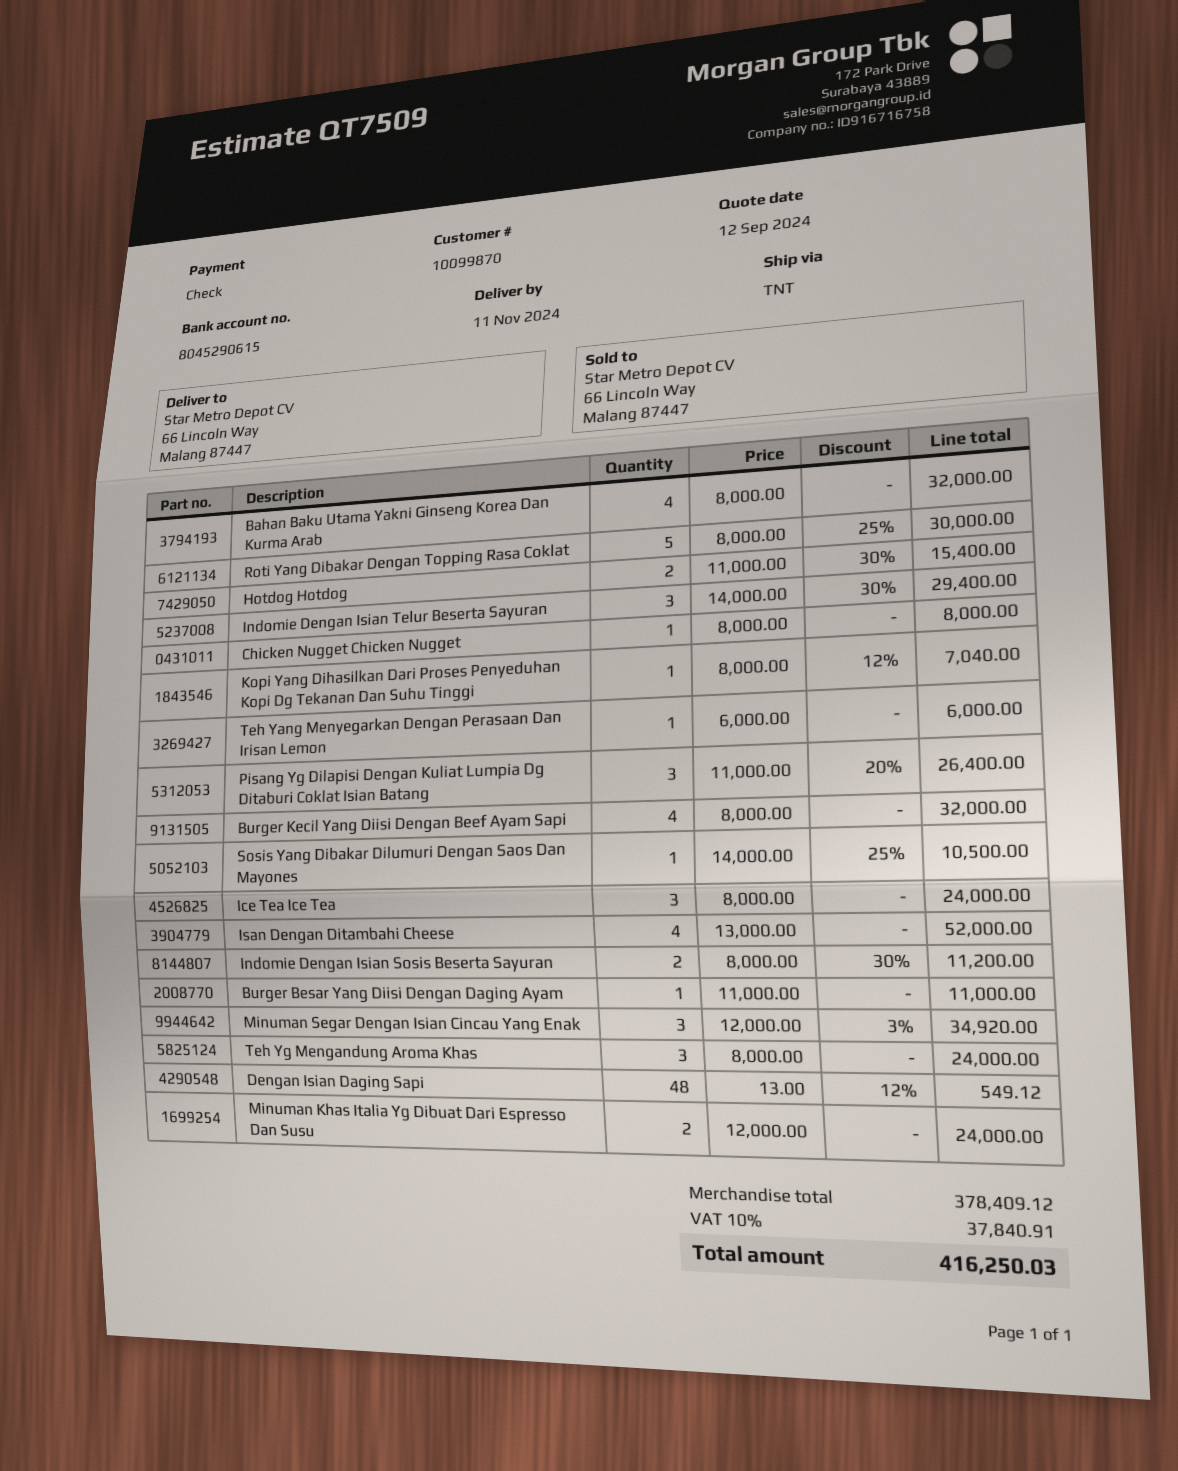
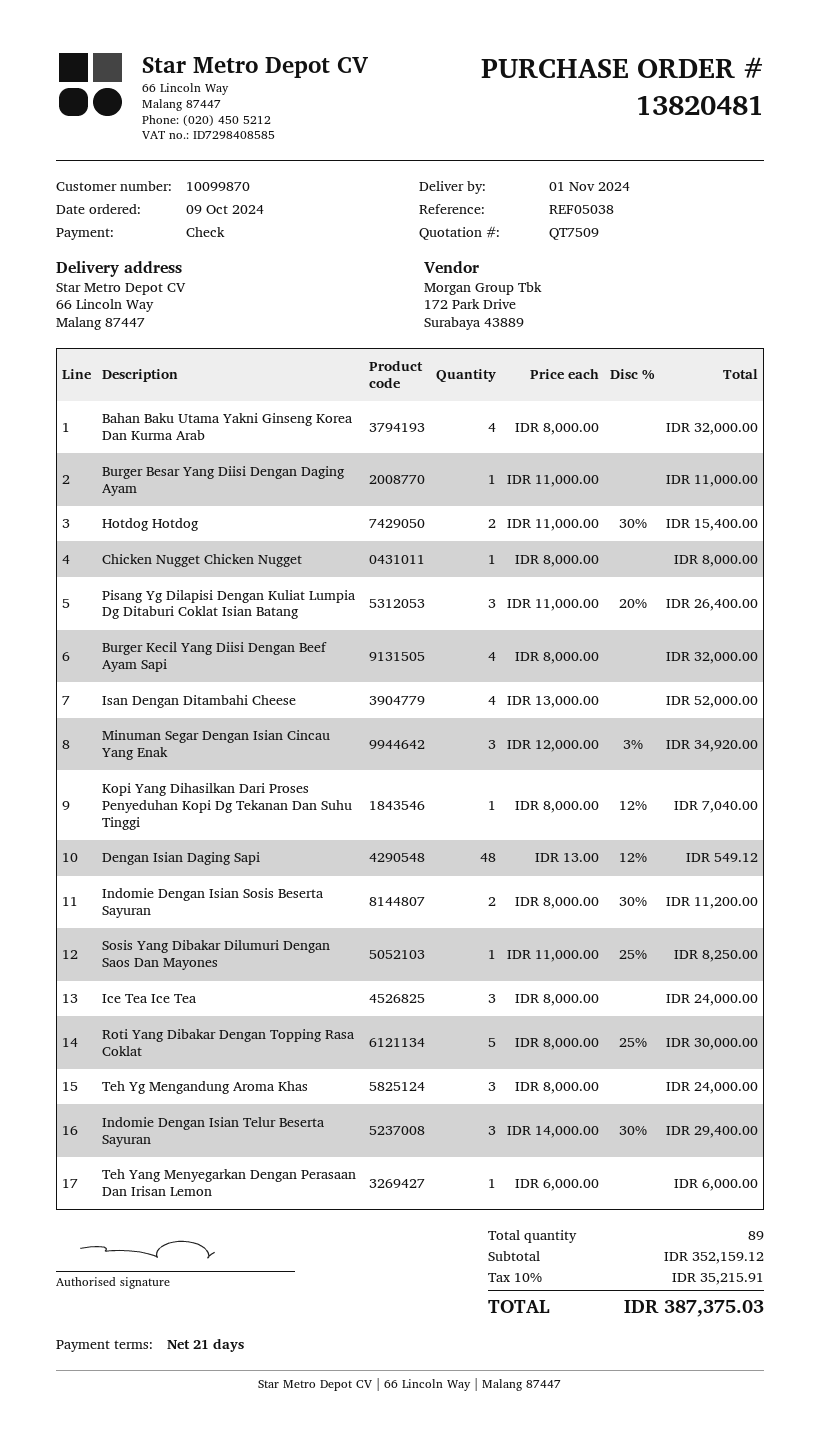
delivery date: 2024-11-11 -> 2024-11-01
Sosis Yang Dibakar Dilumuri Dengan Saos Dan Mayones: 1 x 14000.00 - 25% = 10500.00 -> 1 x 11000.00 - 25% = 8250.00
Minuman Khas Italia Yg Dibuat Dari Espresso Dan Susu: 2 x 12000.00 = 24000.00 -> none
subtotal: 378409.12 -> 352159.12
tax: 10% = 37840.91 -> 10% = 35215.91
total: 416250.03 -> 387375.03

